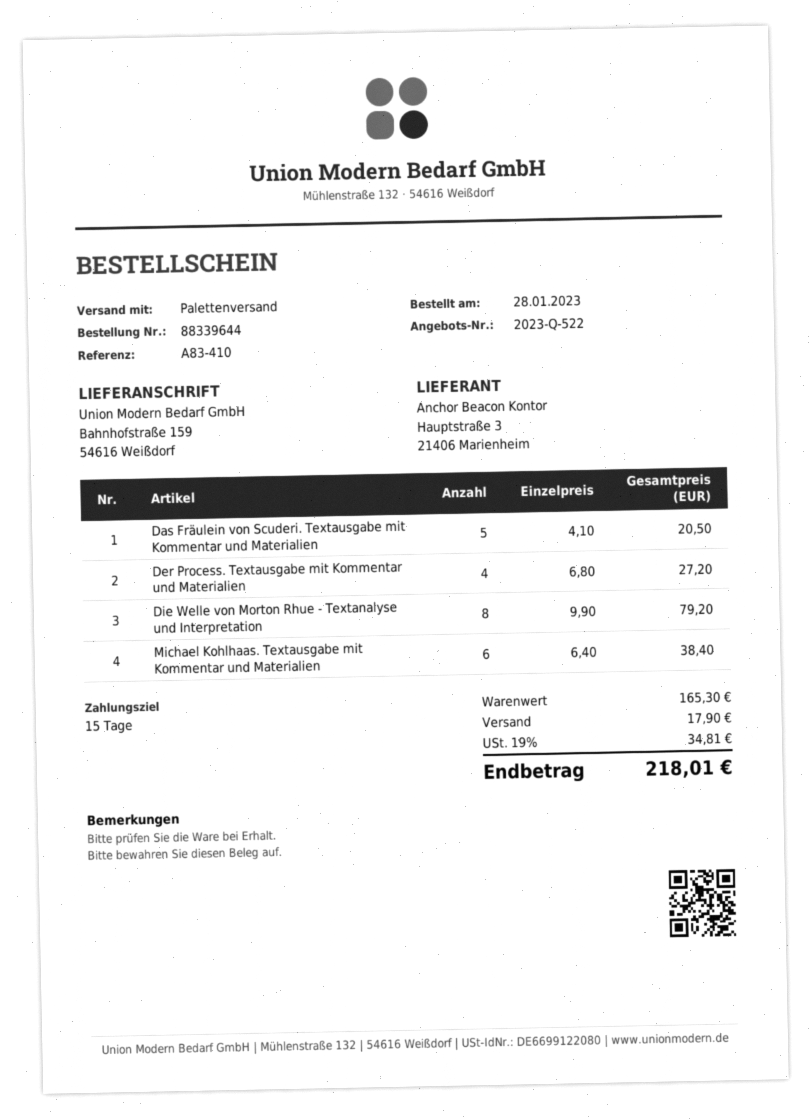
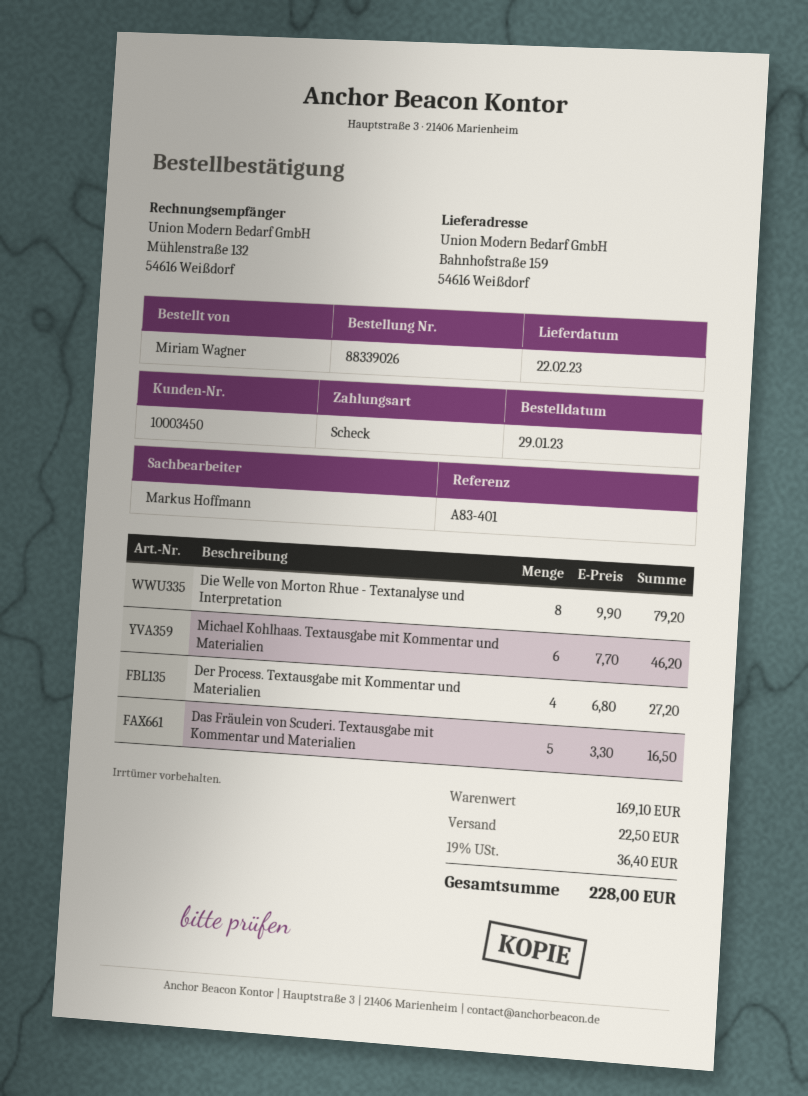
order number: 88339644 -> 88339026
order date: 2023-01-28 -> 2023-01-29
reference: A83-410 -> A83-401
Das Fräulein von Scuderi. Textausgabe mit Kommentar und Materialien: 5 x 4.10 = 20.50 -> 5 x 3.30 = 16.50
Michael Kohlhaas. Textausgabe mit Kommentar und Materialien: 6 x 6.40 = 38.40 -> 6 x 7.70 = 46.20
subtotal: 165.30 -> 169.10
shipping: 17.90 -> 22.50
tax: 19% = 34.81 -> 19% = 36.40
total: 218.01 -> 228.00

